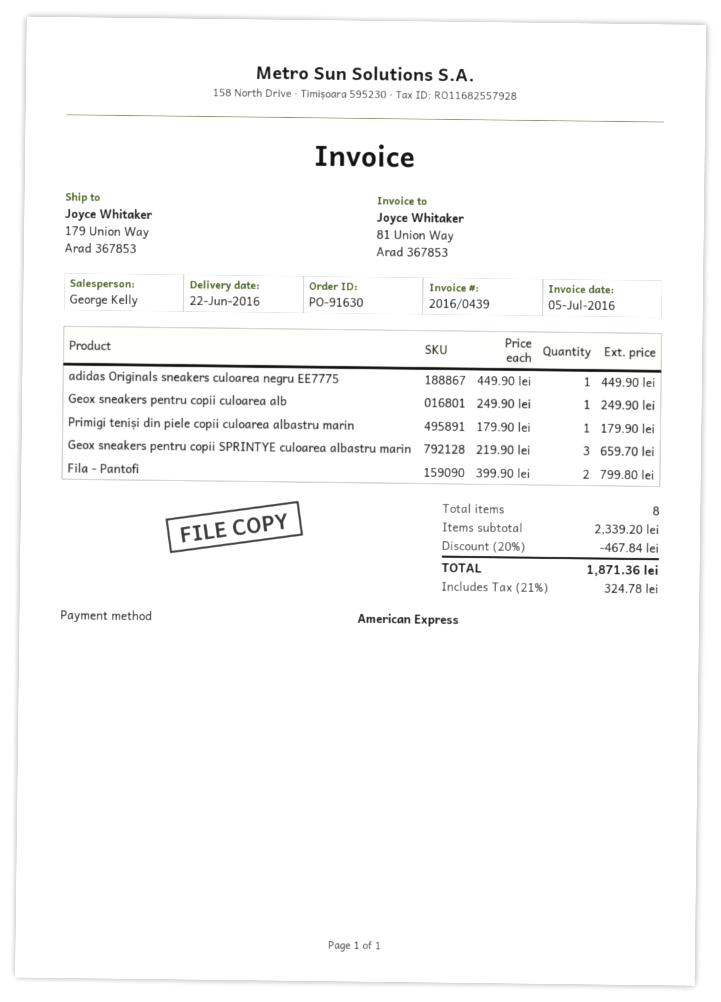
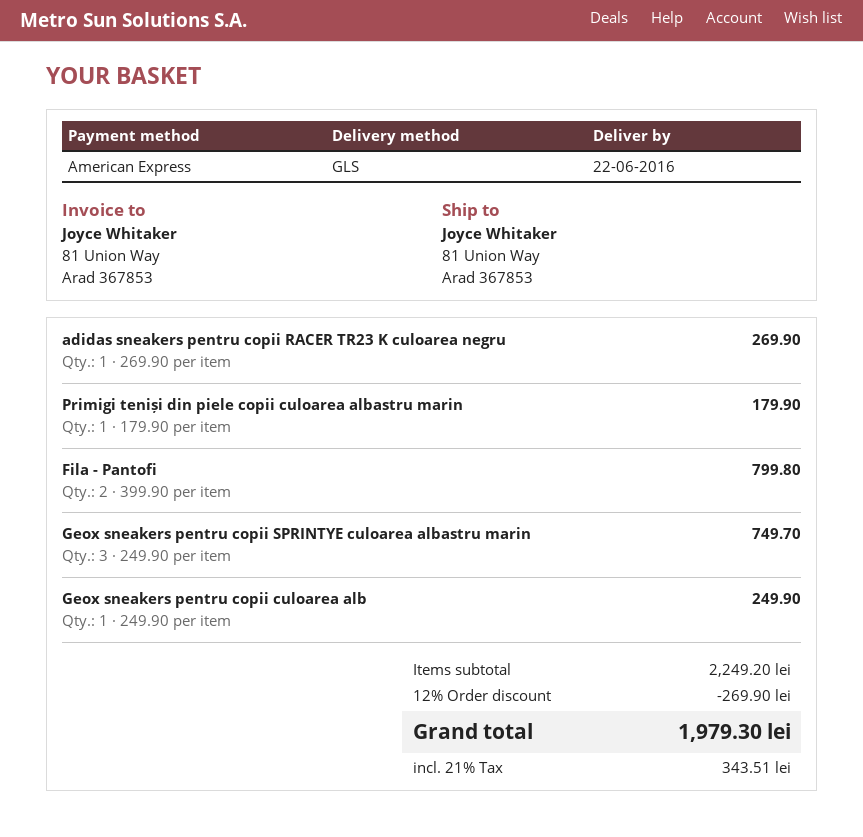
ship to: 179 Union Way, Arad 367853 -> 81 Union Way, Arad 367853
adidas Originals sneakers culoarea negru EE7775: 1 x 449.90 = 449.90 -> none
Geox sneakers pentru copii SPRINTYE culoarea albastru marin: 3 x 219.90 = 659.70 -> 3 x 249.90 = 749.70
adidas sneakers pentru copii RACER TR23 K culoarea negru: none -> 1 x 269.90 = 269.90
subtotal: 2339.20 -> 2249.20
discount: 20% = 467.84 -> 12% = 269.90
tax: 21% = 324.78 -> 21% = 343.51
total: 1871.36 -> 1979.30

